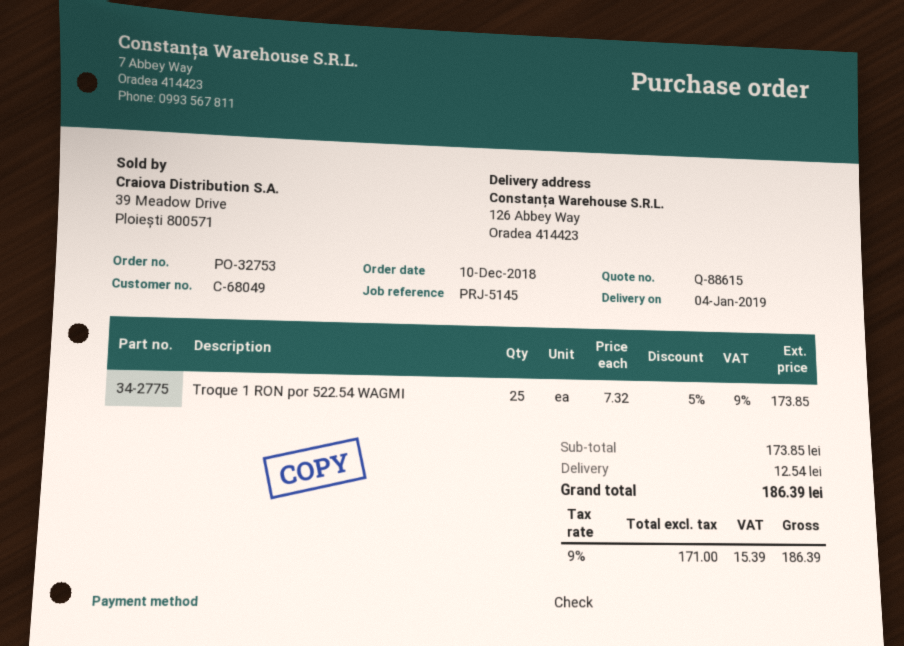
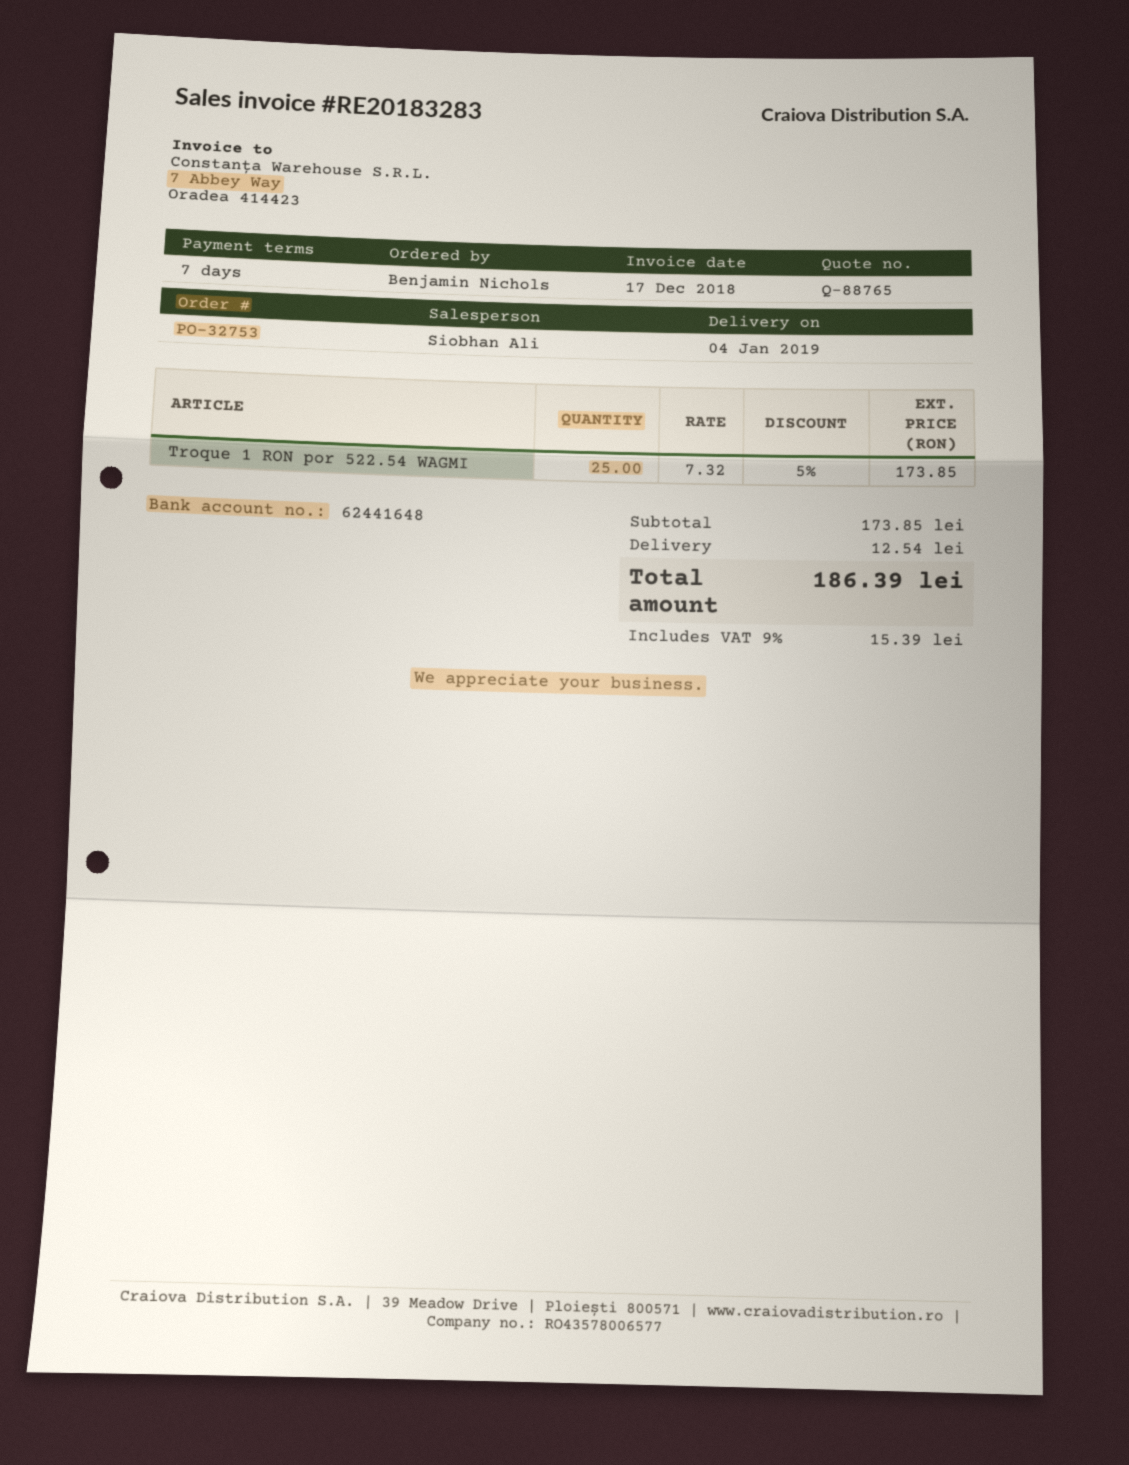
quote number: Q-88615 -> Q-88765

